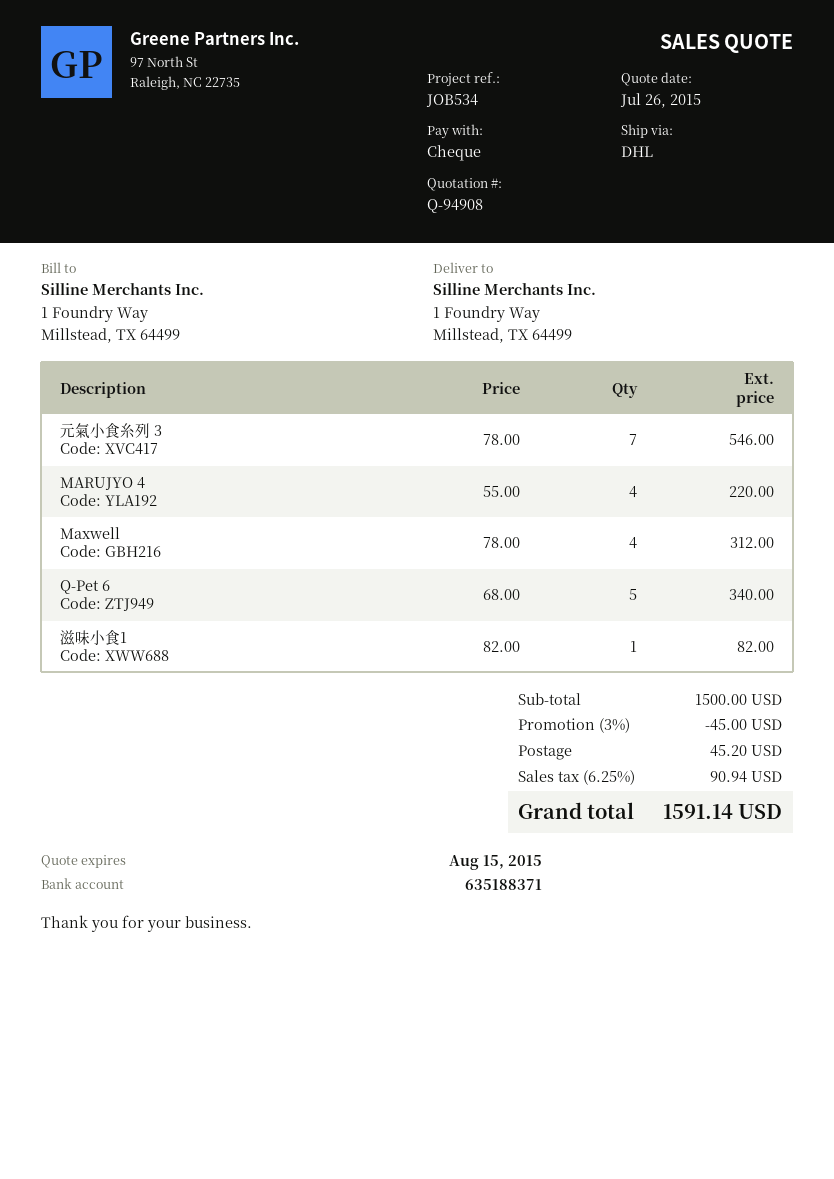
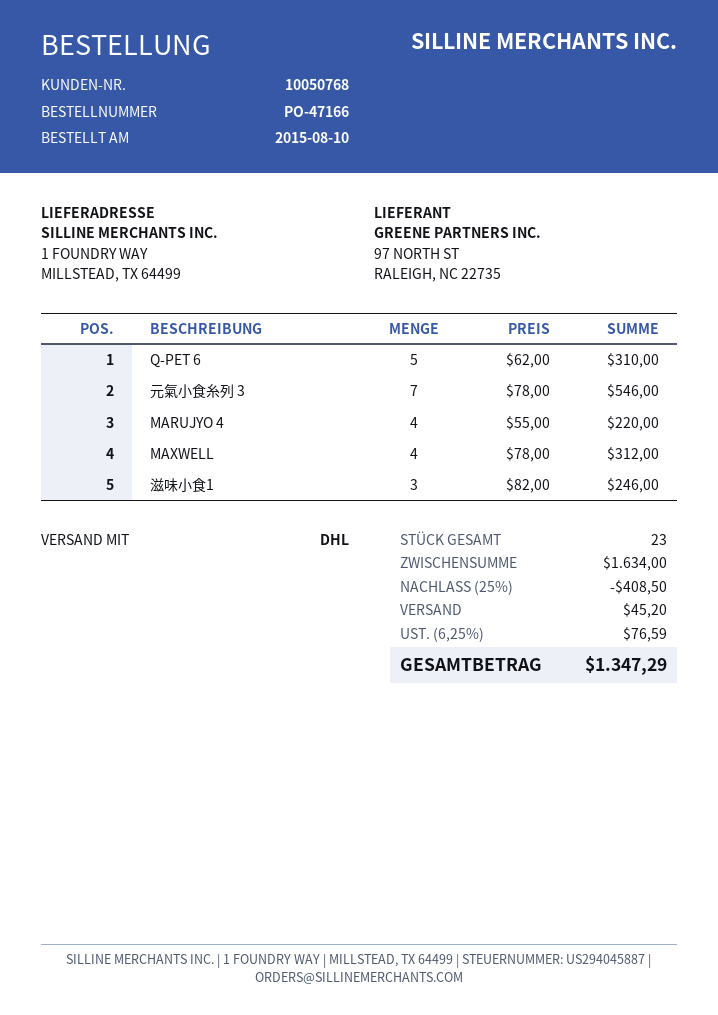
Q-Pet 6: 5 x 68.00 = 340.00 -> 5 x 62.00 = 310.00
滋味小食1: 1 x 82.00 = 82.00 -> 3 x 82.00 = 246.00
subtotal: 1500.00 -> 1634.00
discount: 3% = 45.00 -> 25% = 408.50
tax: 6.25% = 90.94 -> 6.25% = 76.59
total: 1591.14 -> 1347.29

